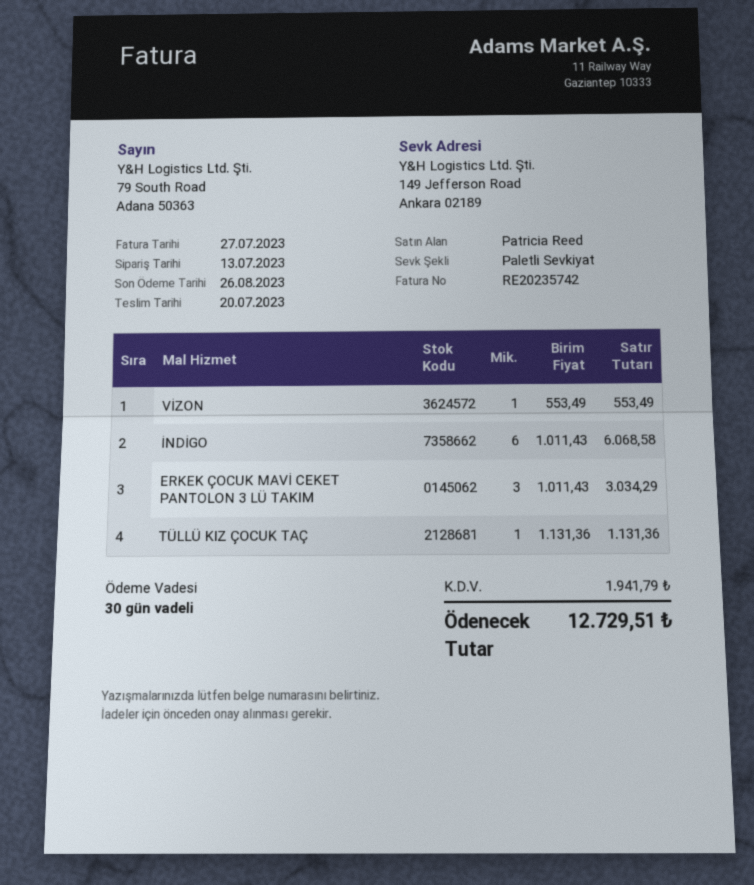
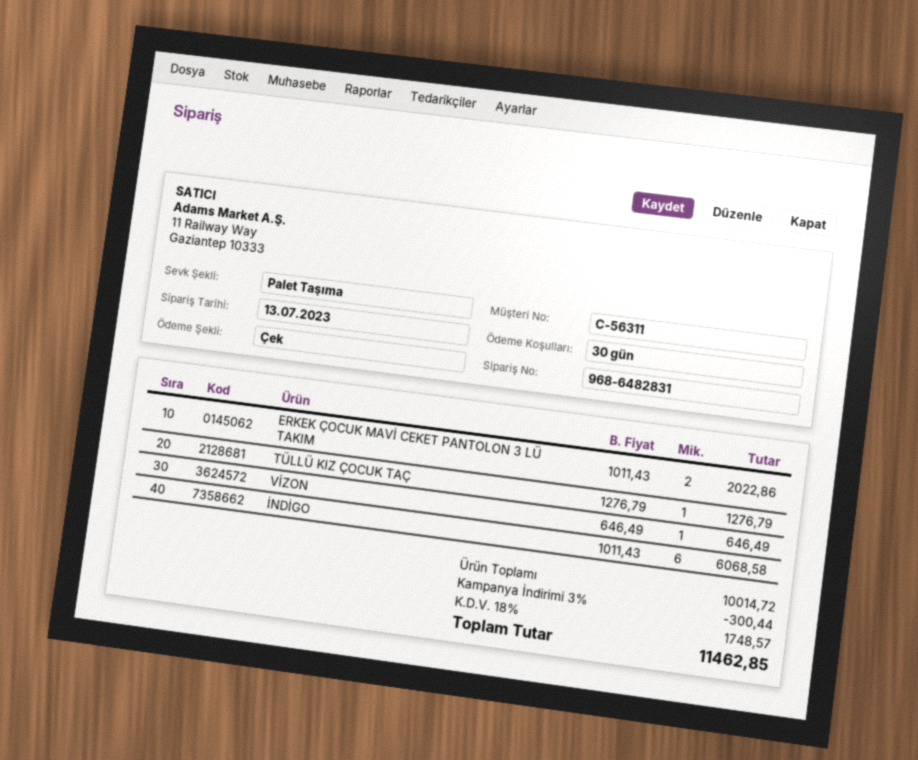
VİZON: 1 x 553.49 = 553.49 -> 1 x 646.49 = 646.49
ERKEK ÇOCUK MAVİ CEKET PANTOLON 3 LÜ TAKIM: 3 x 1011.43 = 3034.29 -> 2 x 1011.43 = 2022.86
TÜLLÜ KIZ ÇOCUK TAÇ: 1 x 1131.36 = 1131.36 -> 1 x 1276.79 = 1276.79
discount: none -> 3% = 300.44
tax: 1941.79 -> 1748.57
total: 12729.51 -> 11462.85

